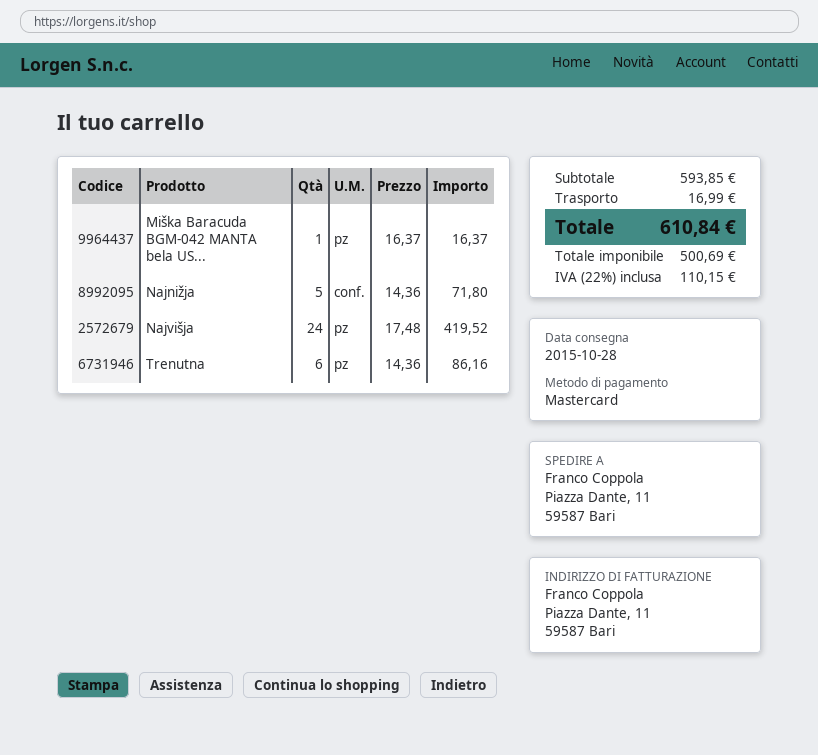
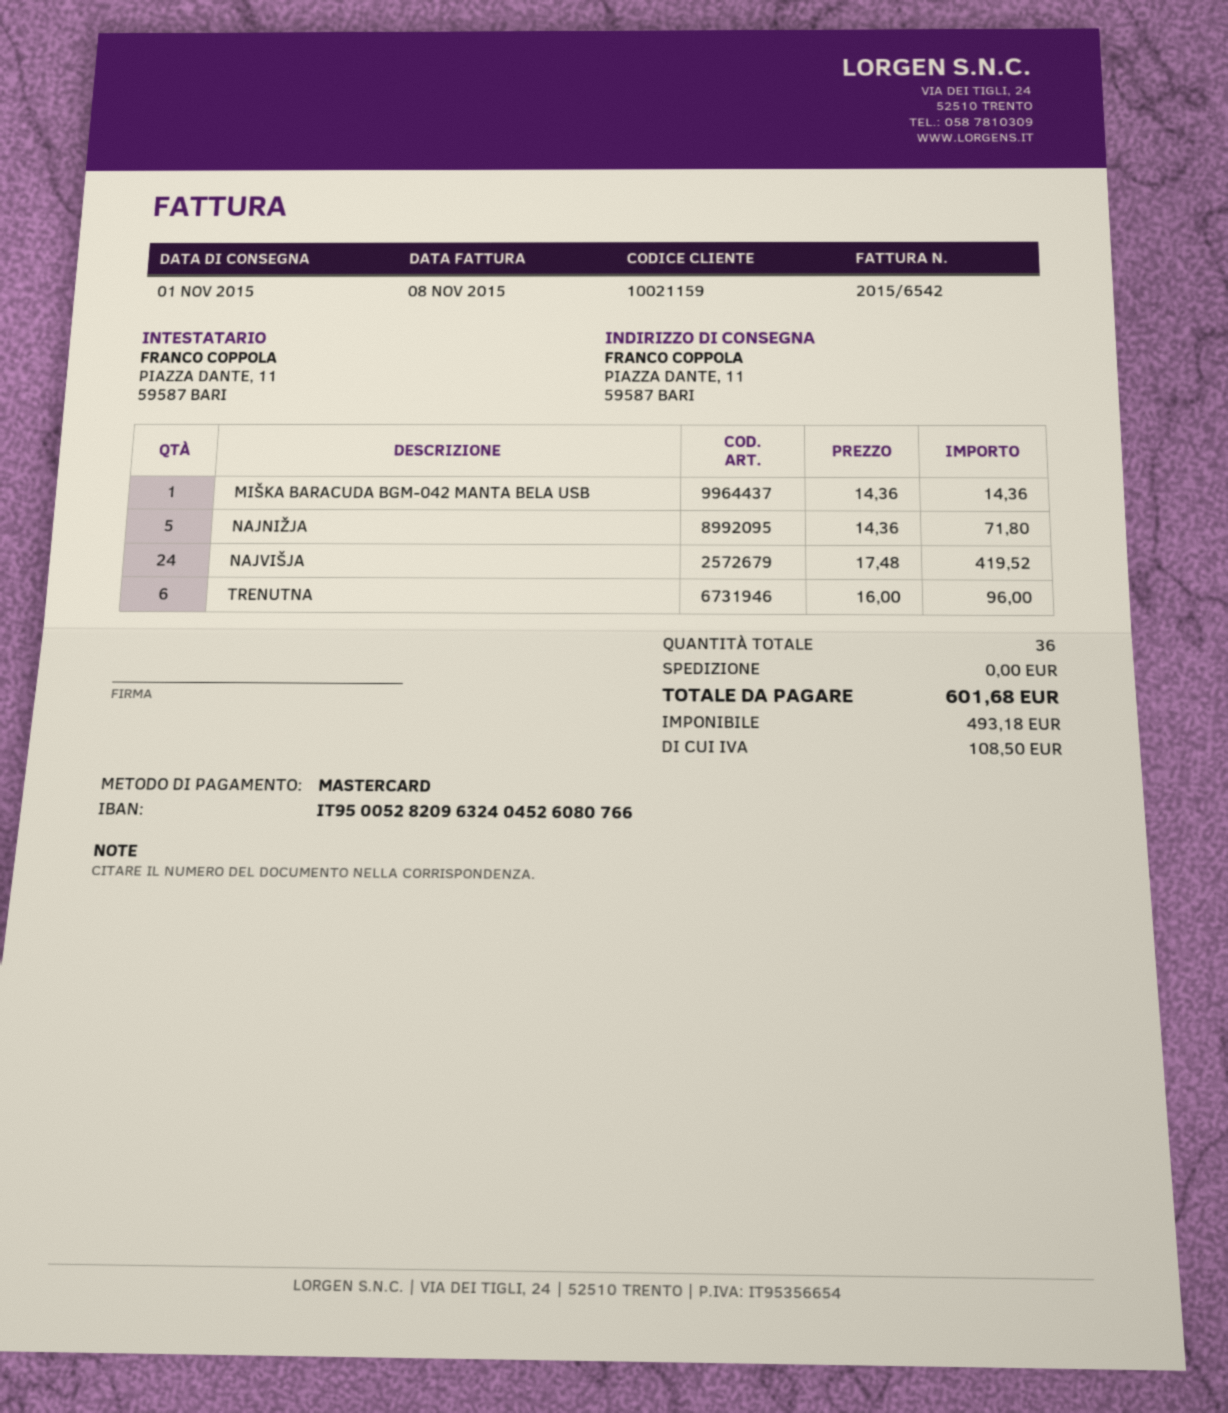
delivery date: 2015-10-28 -> 2015-11-01
Miška Baracuda BGM-042 MANTA bela US...: 1 x 16.37 = 16.37 -> 1 x 14.36 = 14.36
Trenutna: 6 x 14.36 = 86.16 -> 6 x 16.00 = 96.00
shipping: 16.99 -> 0.00
net: 500.69 -> 493.18
tax: 110.15 -> 108.50
total: 610.84 -> 601.68

